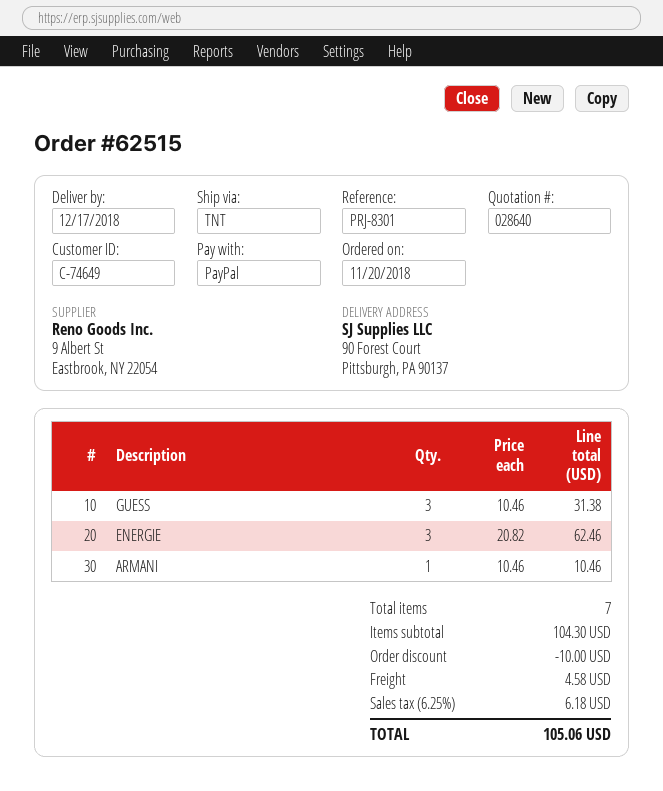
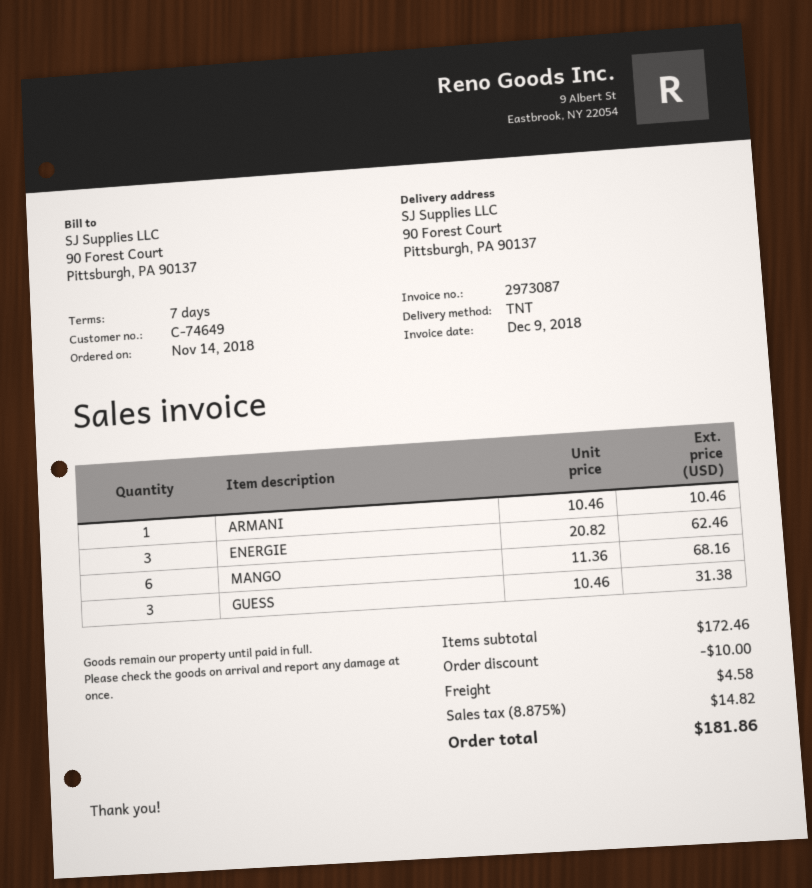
order date: 2018-11-20 -> 2018-11-14
MANGO: none -> 6 x 11.36 = 68.16
subtotal: 104.30 -> 172.46
tax: 6.25% = 6.18 -> 8.875% = 14.82
total: 105.06 -> 181.86

